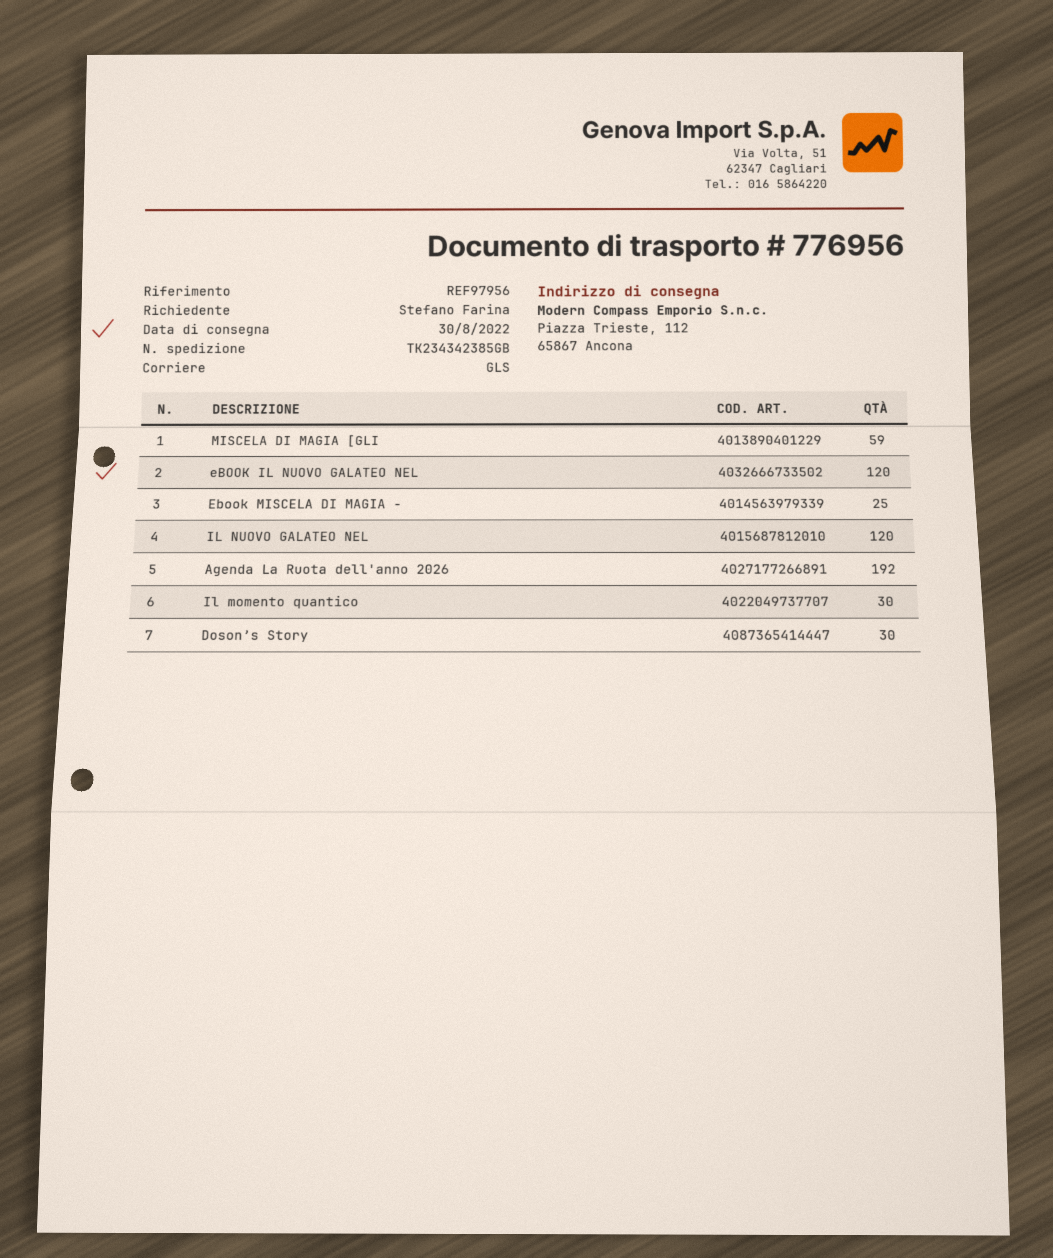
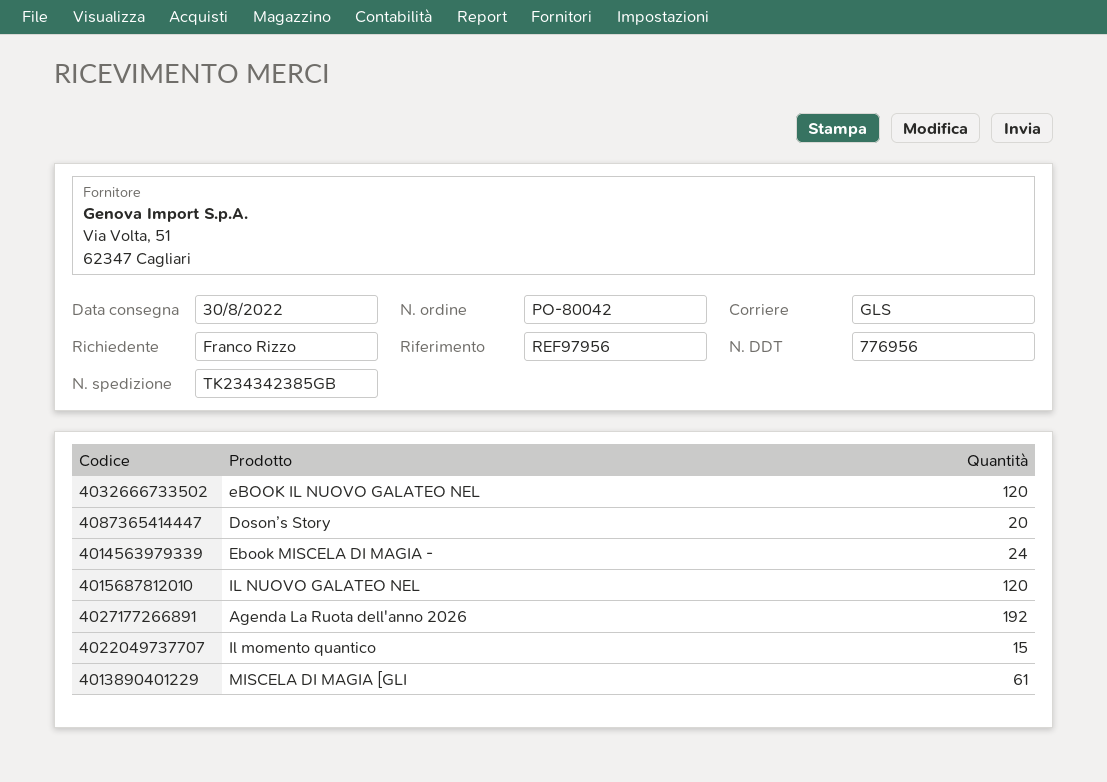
ordered by: Stefano Farina -> Franco Rizzo
MISCELA DI MAGIA [GLI: 59 -> 61
Ebook MISCELA DI MAGIA -: 25 -> 24
Il momento quantico: 30 -> 15
Doson’s Story: 30 -> 20

